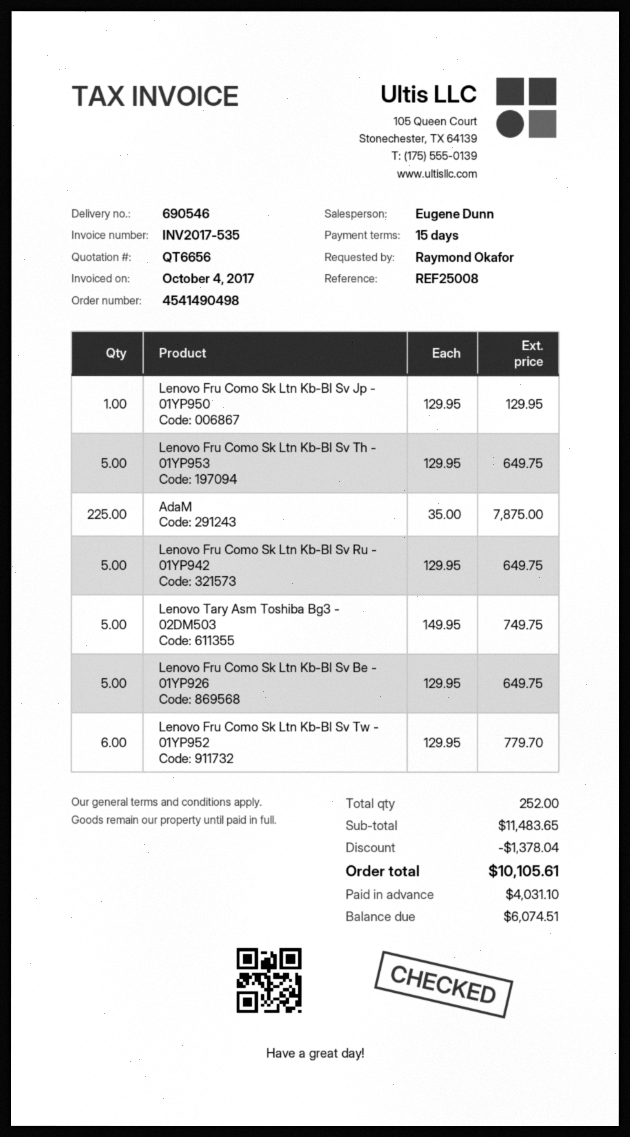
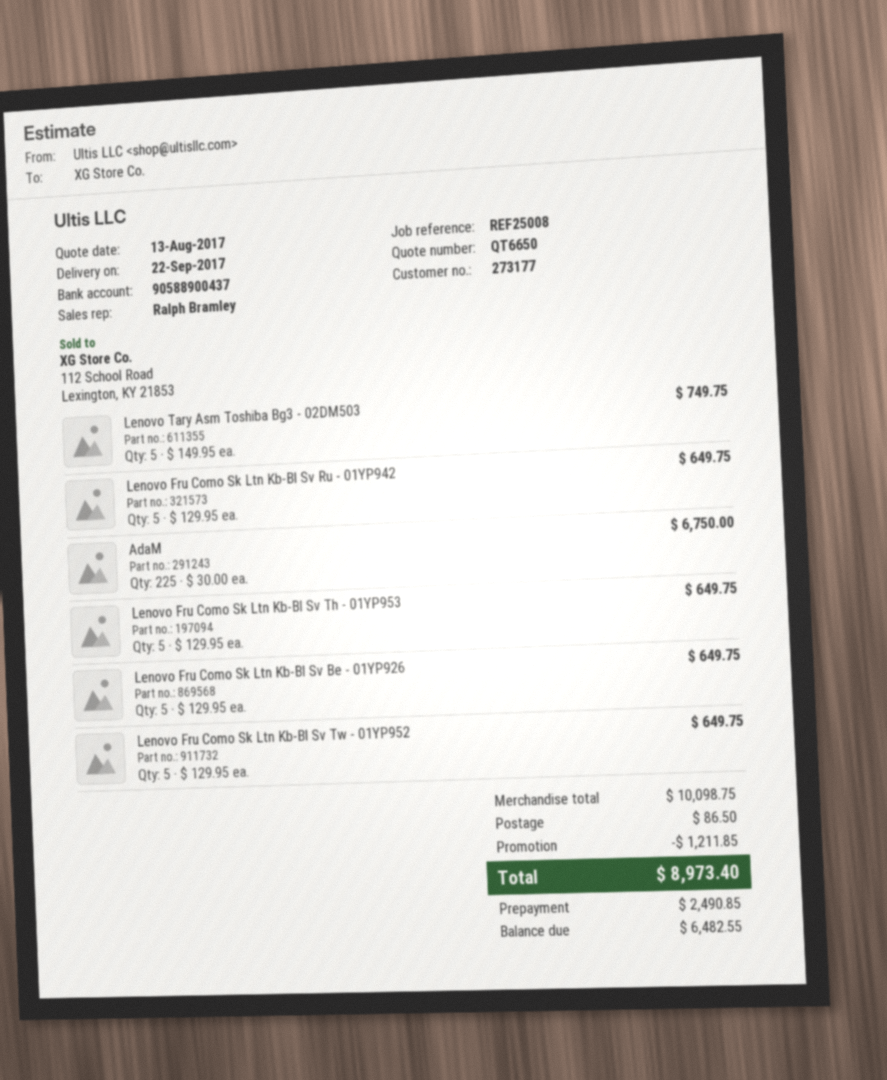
quote number: QT6656 -> QT6650
sales rep: Eugene Dunn -> Ralph Bramley
Lenovo Fru Como Sk Ltn Kb-Bl Sv Jp - 01YP950: 1 x 129.95 = 129.95 -> none
AdaM: 225 x 35.00 = 7875.00 -> 225 x 30.00 = 6750.00
Lenovo Fru Como Sk Ltn Kb-Bl Sv Tw - 01YP952: 6 x 129.95 = 779.70 -> 5 x 129.95 = 649.75
subtotal: 11483.65 -> 10098.75
discount: 1378.04 -> 1211.85
shipping: none -> 86.50
total: 10105.61 -> 8973.40
deposit: 4031.10 -> 2490.85
balance: 6074.51 -> 6482.55

